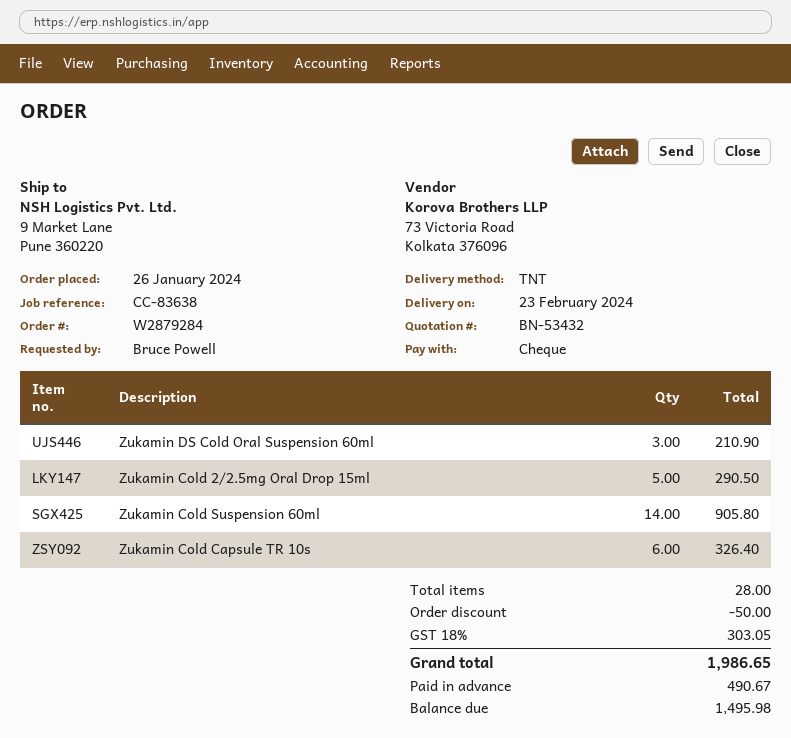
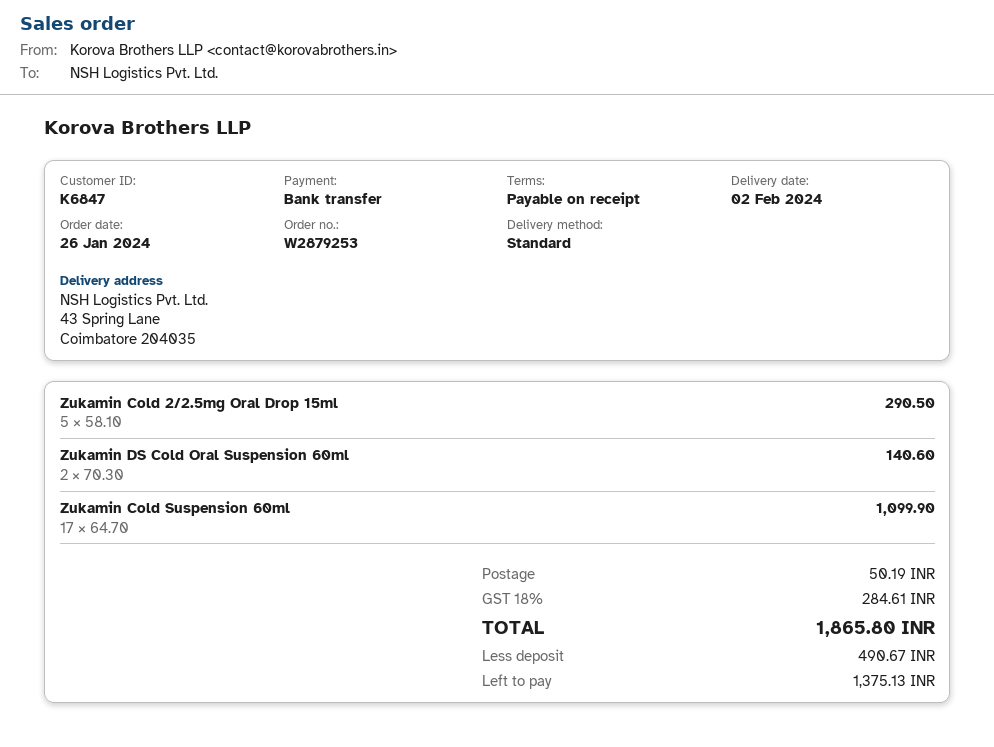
order number: W2879284 -> W2879253
delivery date: 2024-02-23 -> 2024-02-02
payment method: cheque -> bank transfer
shipping method: TNT -> standard
ship to: 9 Market Lane, Pune 360220 -> 43 Spring Lane, Coimbatore 204035
Zukamin DS Cold Oral Suspension 60ml: 3 for 210.90 -> 2 for 140.60
Zukamin Cold Suspension 60ml: 14 for 905.80 -> 17 for 1099.90
Zukamin Cold Capsule TR 10s: 6 for 326.40 -> none
discount: 50.00 -> none
shipping: none -> 50.19
tax: 18% = 303.05 -> 18% = 284.61
total: 1986.65 -> 1865.80
balance: 1495.98 -> 1375.13

